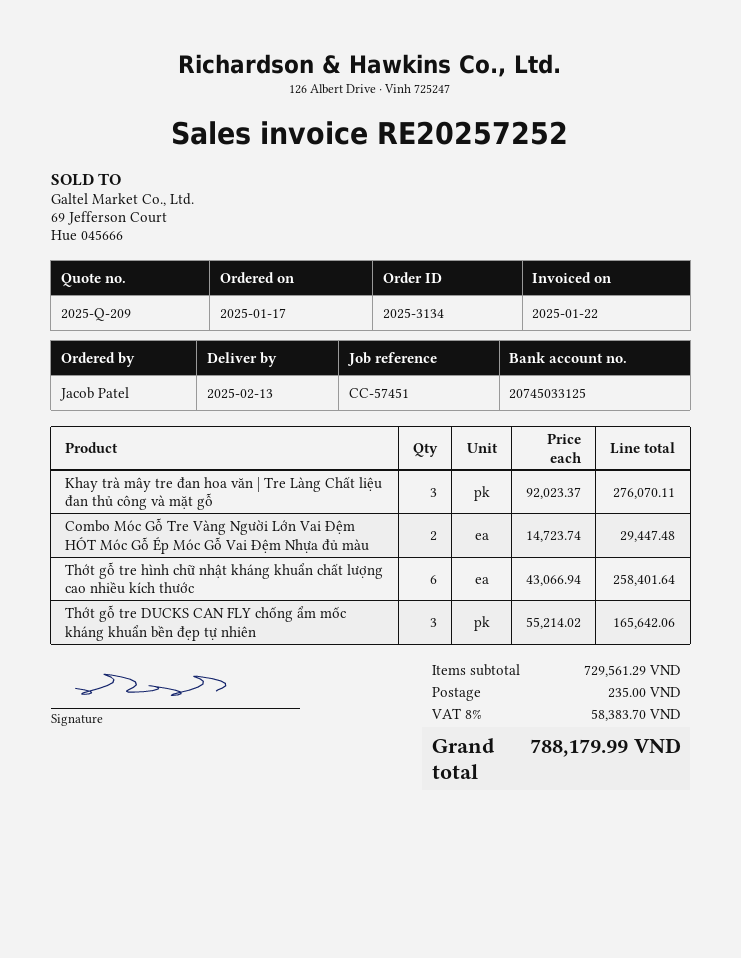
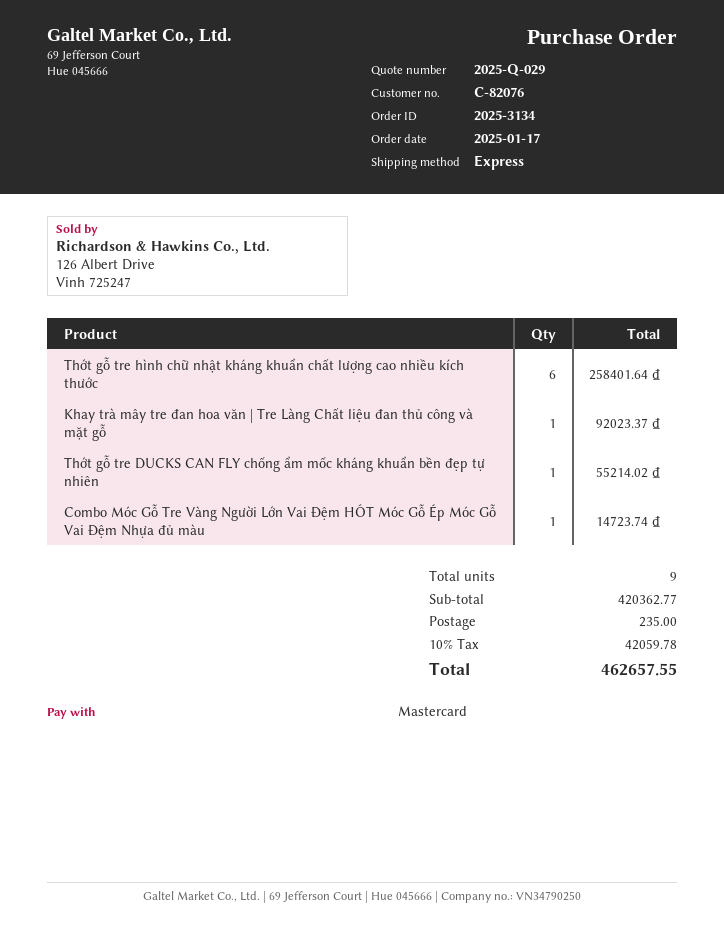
quote number: 2025-Q-209 -> 2025-Q-029
Khay trà mây tre đan hoa văn | Tre Làng Chất liệu đan thủ công và mặt gỗ: 3 for 276070.11 -> 1 for 92023.37
Combo Móc Gỗ Tre Vàng Người Lớn Vai Đệm HÓT Móc Gỗ Ép Móc Gỗ Vai Đệm Nhựa đủ màu: 2 for 29447.48 -> 1 for 14723.74
Thớt gỗ tre DUCKS CAN FLY chống ẩm mốc kháng khuẩn bền đẹp tự nhiên: 3 for 165642.06 -> 1 for 55214.02
subtotal: 729561.29 -> 420362.77
tax: 8% = 58383.70 -> 10% = 42059.78
total: 788179.99 -> 462657.55

